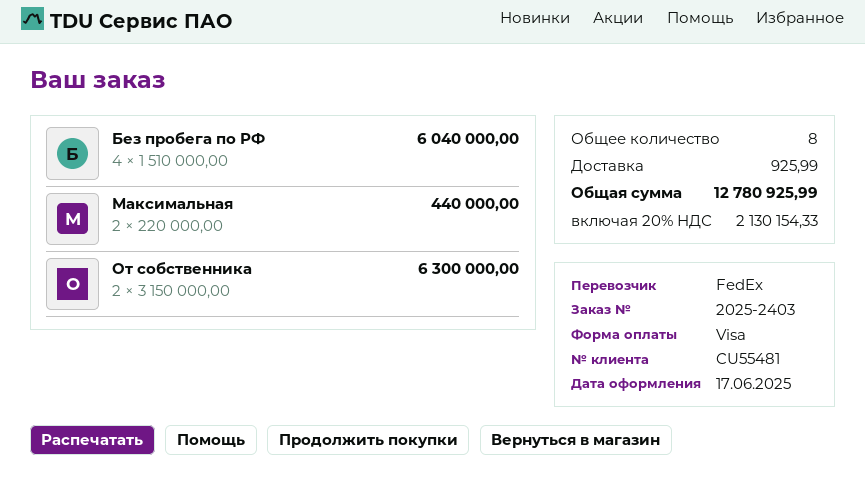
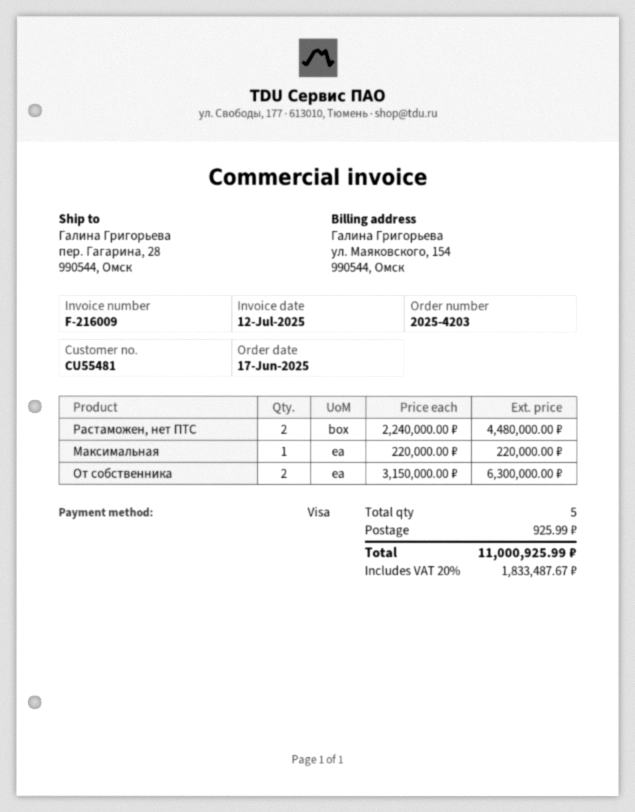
order number: 2025-2403 -> 2025-4203
Без пробега по РФ: 4 x 1510000.00 = 6040000.00 -> none
Максимальная: 2 x 220000.00 = 440000.00 -> 1 x 220000.00 = 220000.00
Растаможен, нет ПТС: none -> 2 x 2240000.00 = 4480000.00
total quantity: 8 -> 5
tax: 20% = 2130154.33 -> 20% = 1833487.67
total: 12780925.99 -> 11000925.99

